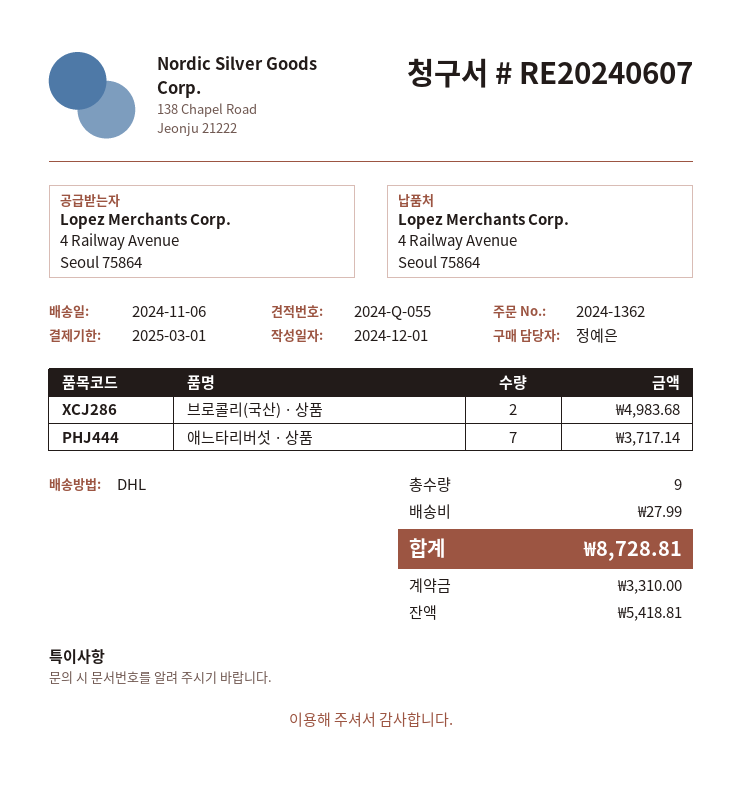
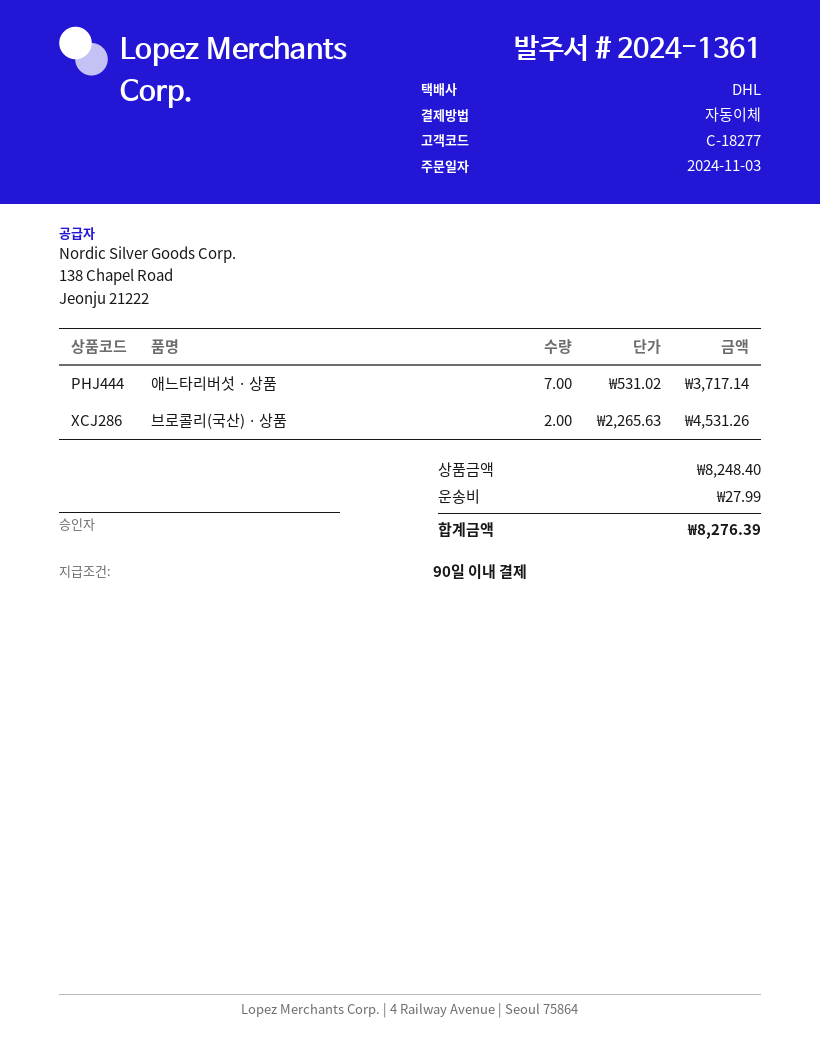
order number: 2024-1362 -> 2024-1361
브로콜리(국산) · 상품: 2 for 4983.68 -> 2 for 4531.26
total: 8728.81 -> 8276.39

